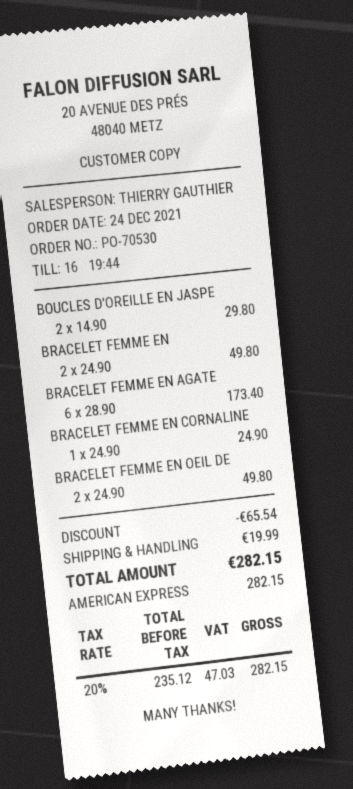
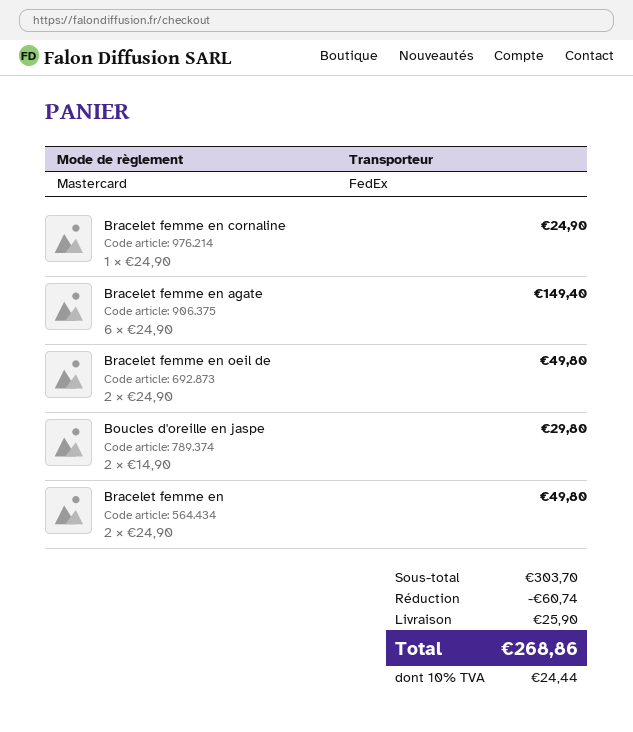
payment method: American Express -> Mastercard
BRACELET FEMME EN AGATE: 6 x 28.90 = 173.40 -> 6 x 24.90 = 149.40
discount: 65.54 -> 60.74
shipping: 19.99 -> 25.90
tax: 20% = 47.03 -> 10% = 24.44
total: 282.15 -> 268.86

